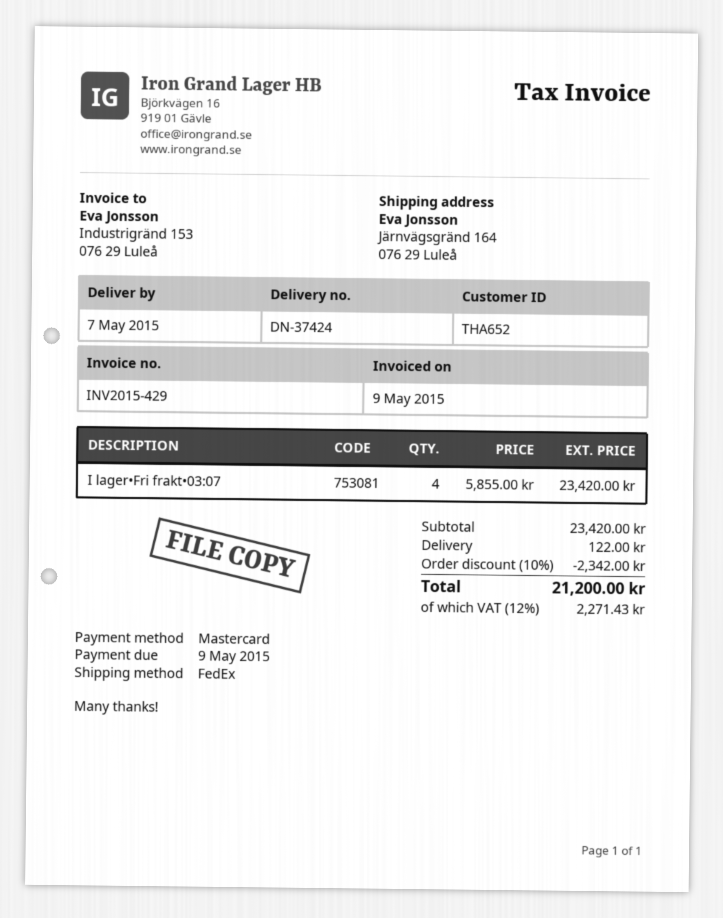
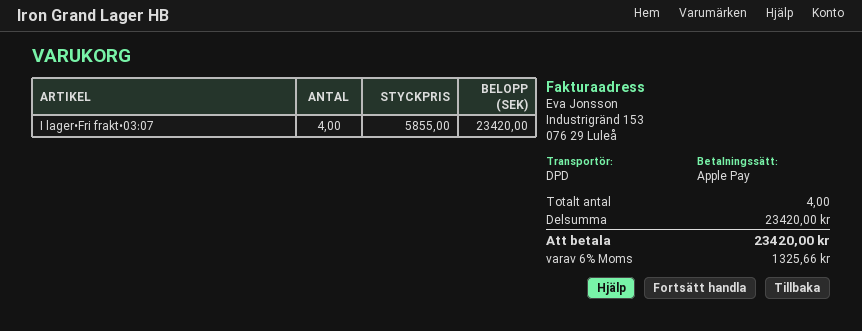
payment method: Mastercard -> Apple Pay
shipping method: FedEx -> DPD
discount: 10% = 2342.00 -> none
shipping: 122.00 -> none
tax: 12% = 2271.43 -> 6% = 1325.66
total: 21200.00 -> 23420.00

